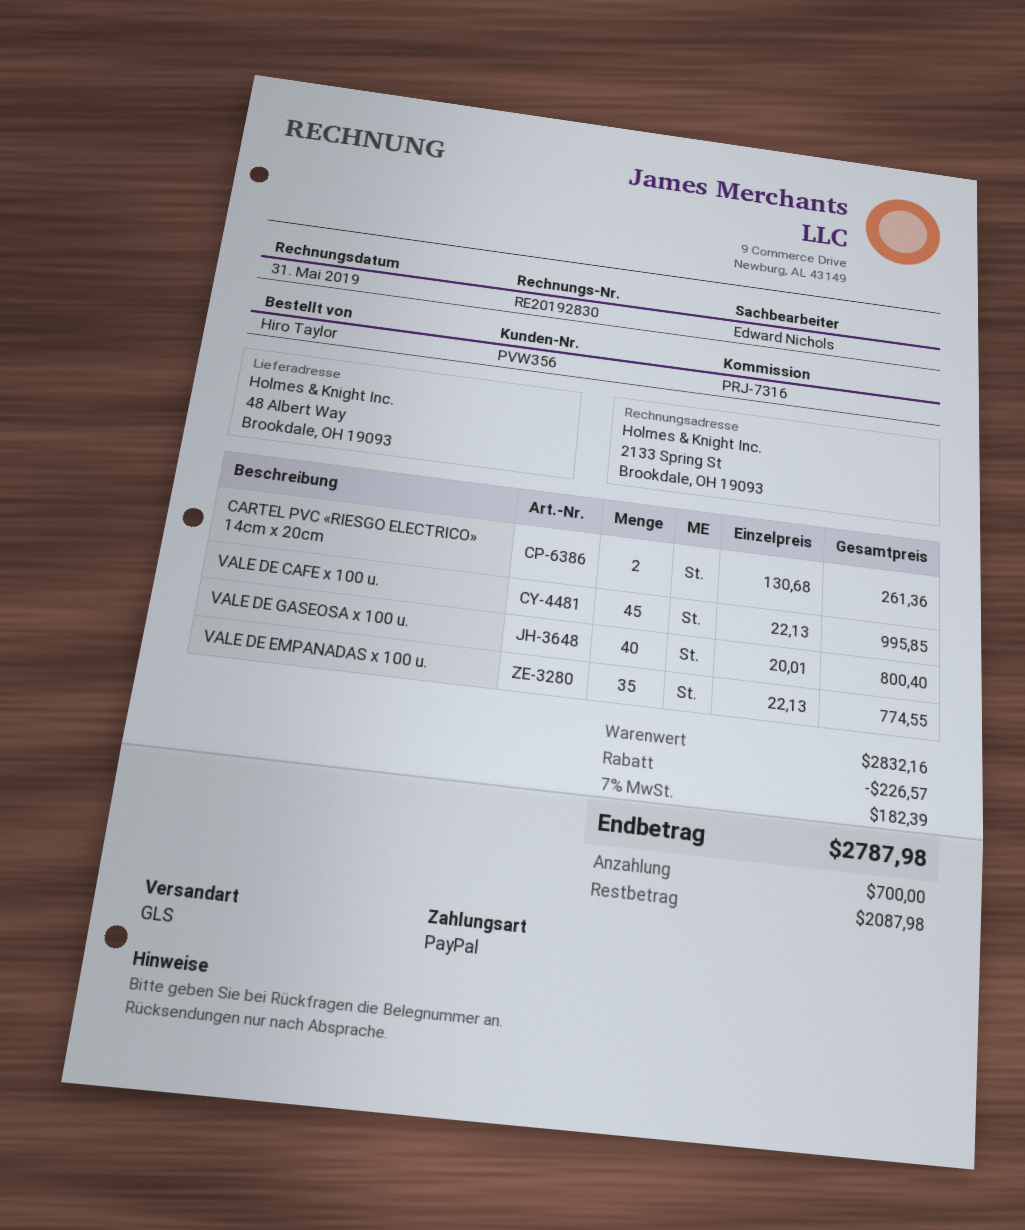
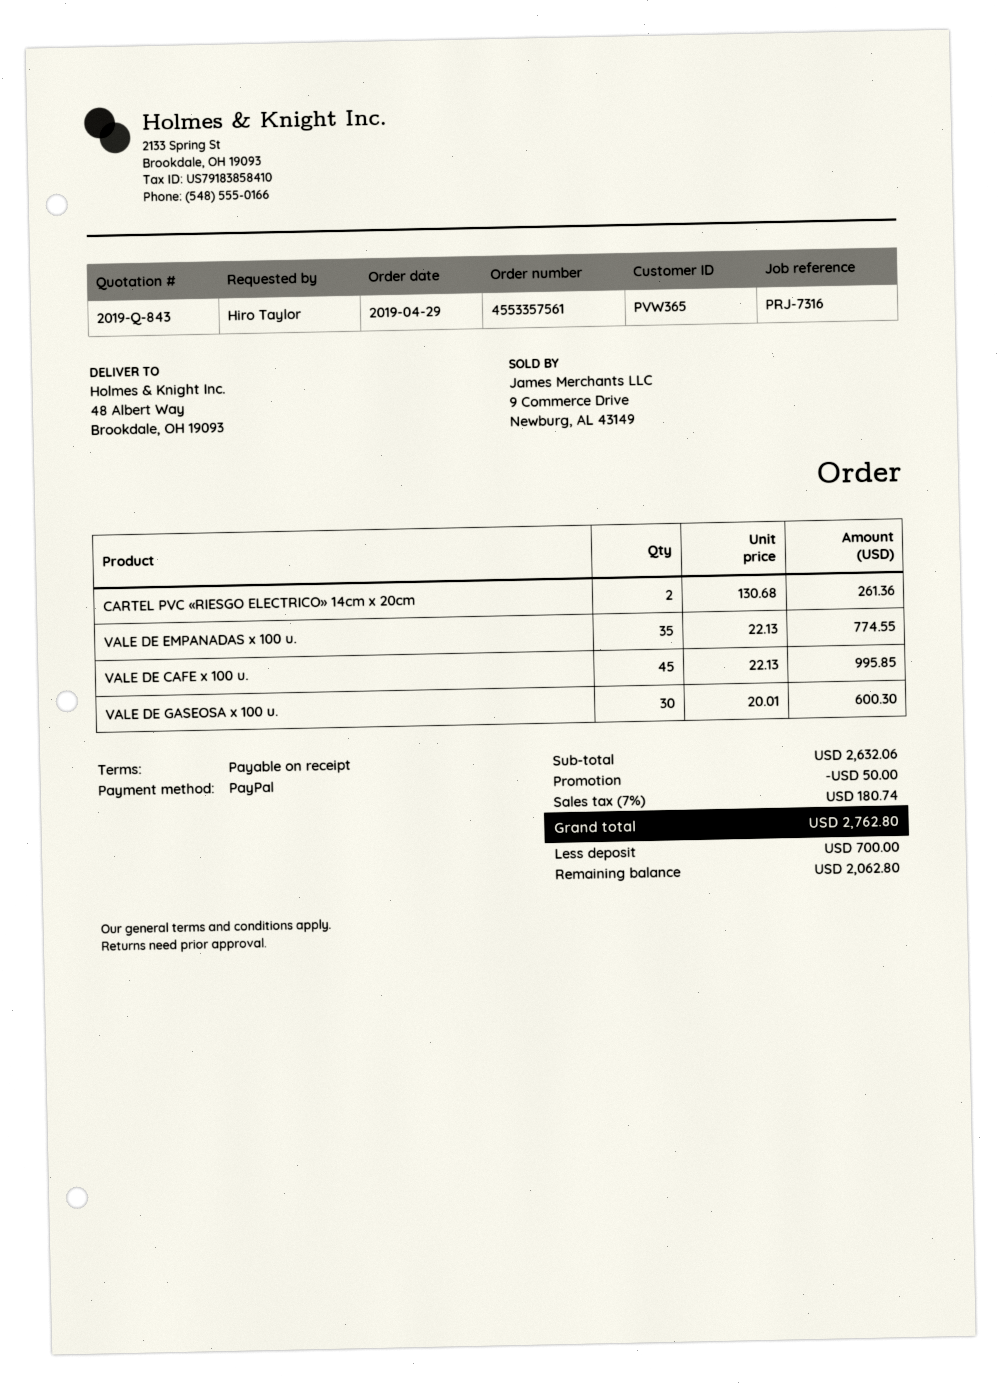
customer number: PVW356 -> PVW365
VALE DE GASEOSA x 100 u.: 40 x 20.01 = 800.40 -> 30 x 20.01 = 600.30
subtotal: 2832.16 -> 2632.06
discount: 226.57 -> 50.00
tax: 7% = 182.39 -> 7% = 180.74
total: 2787.98 -> 2762.80
balance: 2087.98 -> 2062.80

